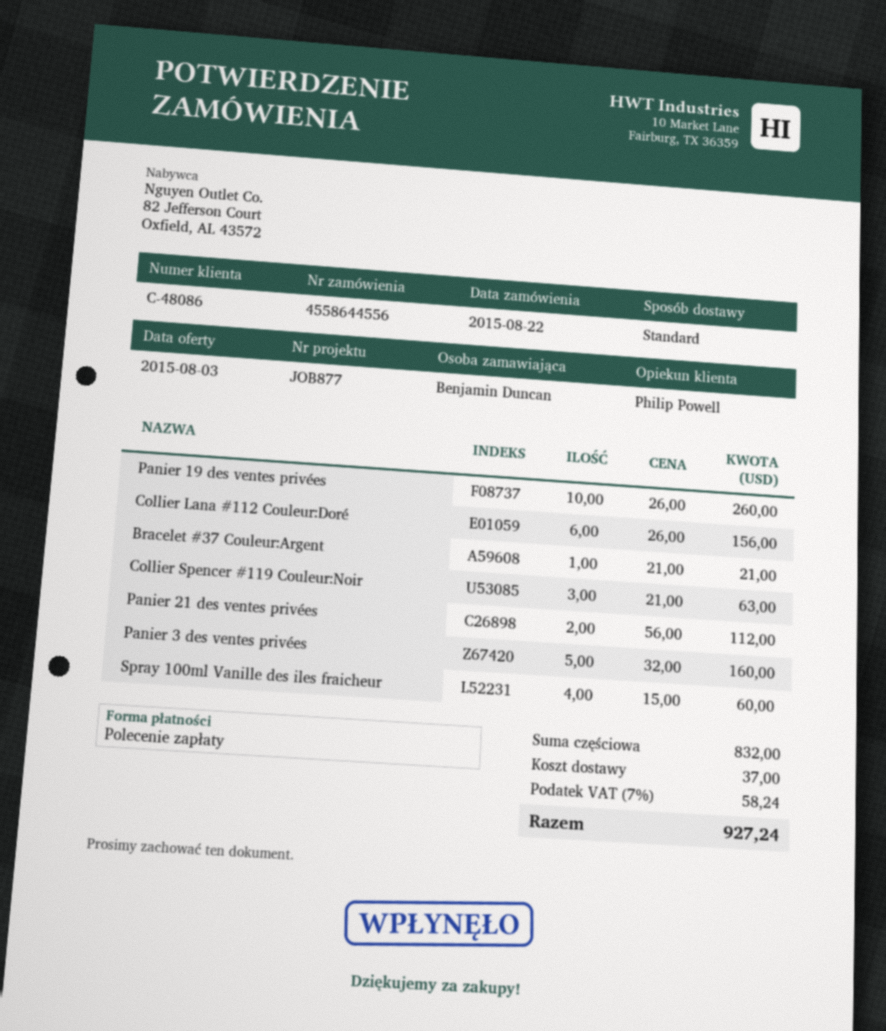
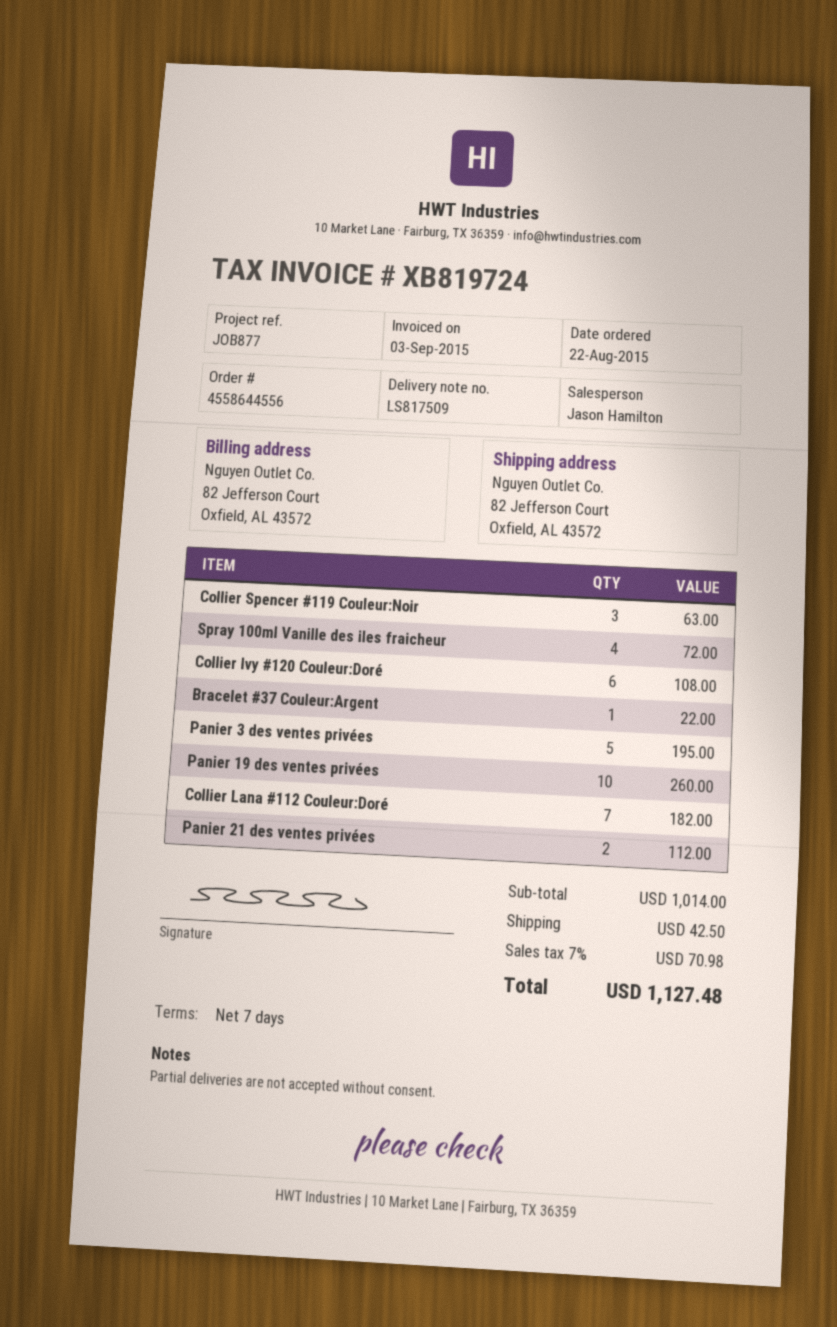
sales rep: Philip Powell -> Jason Hamilton
Collier Lana #112 Couleur:Doré: 6 for 156.00 -> 7 for 182.00
Bracelet #37 Couleur:Argent: 1 for 21.00 -> 1 for 22.00
Panier 3 des ventes privées: 5 for 160.00 -> 5 for 195.00
Spray 100ml Vanille des iles fraicheur: 4 for 60.00 -> 4 for 72.00
Collier Ivy #120 Couleur:Doré: none -> 6 for 108.00
subtotal: 832.00 -> 1014.00
shipping: 37.00 -> 42.50
tax: 7% = 58.24 -> 7% = 70.98
total: 927.24 -> 1127.48

